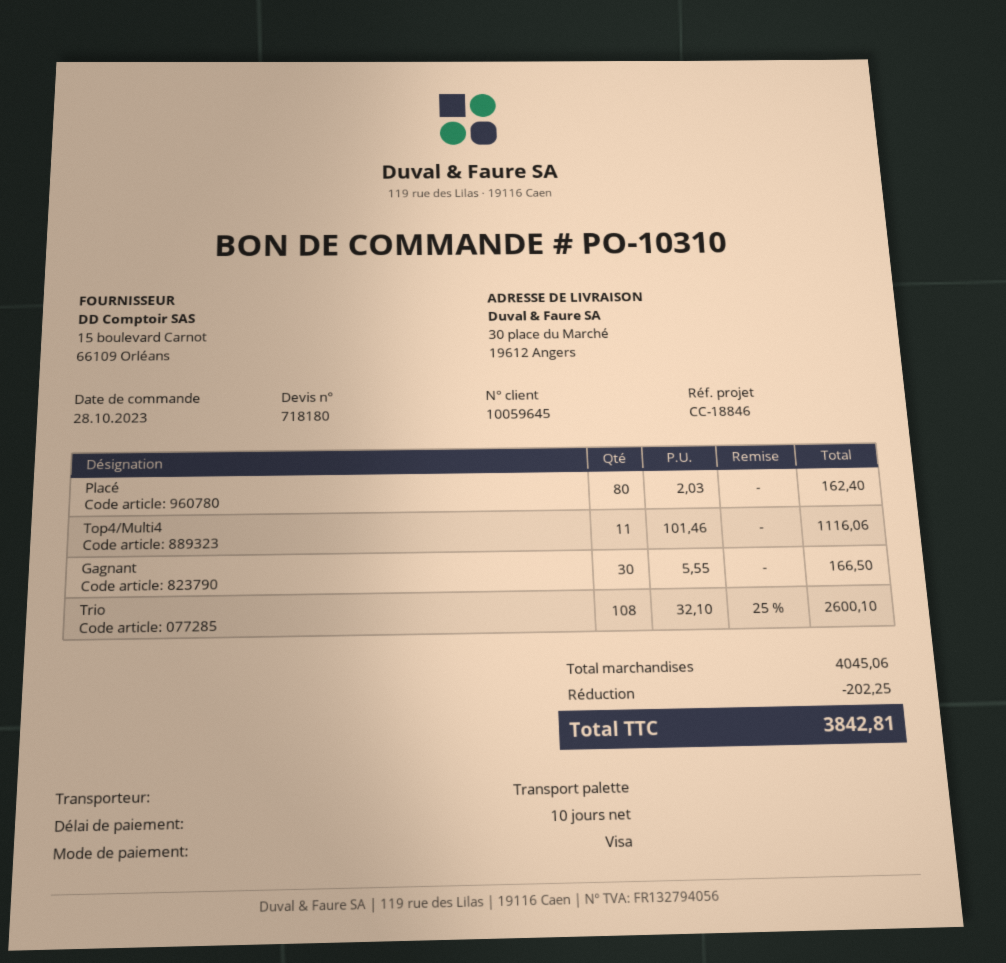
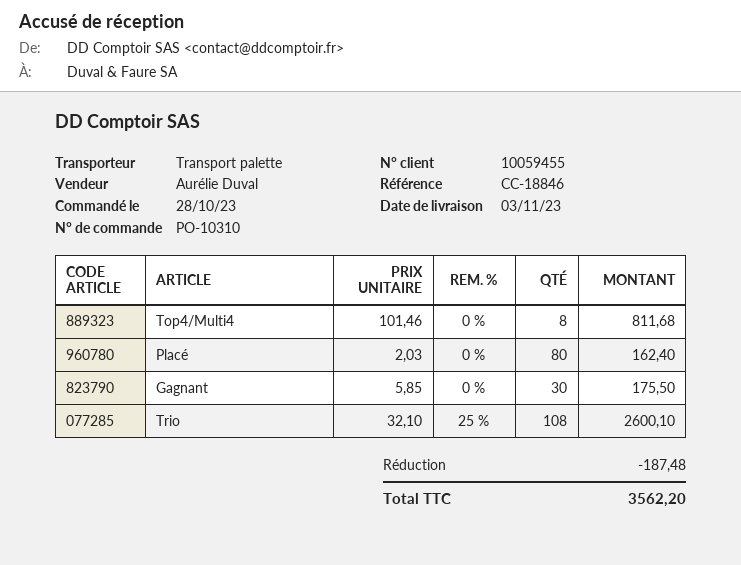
customer number: 10059645 -> 10059455
Top4/Multi4: 11 x 101.46 = 1116.06 -> 8 x 101.46 = 811.68
Gagnant: 30 x 5.55 = 166.50 -> 30 x 5.85 = 175.50
discount: 202.25 -> 187.48
total: 3842.81 -> 3562.20

